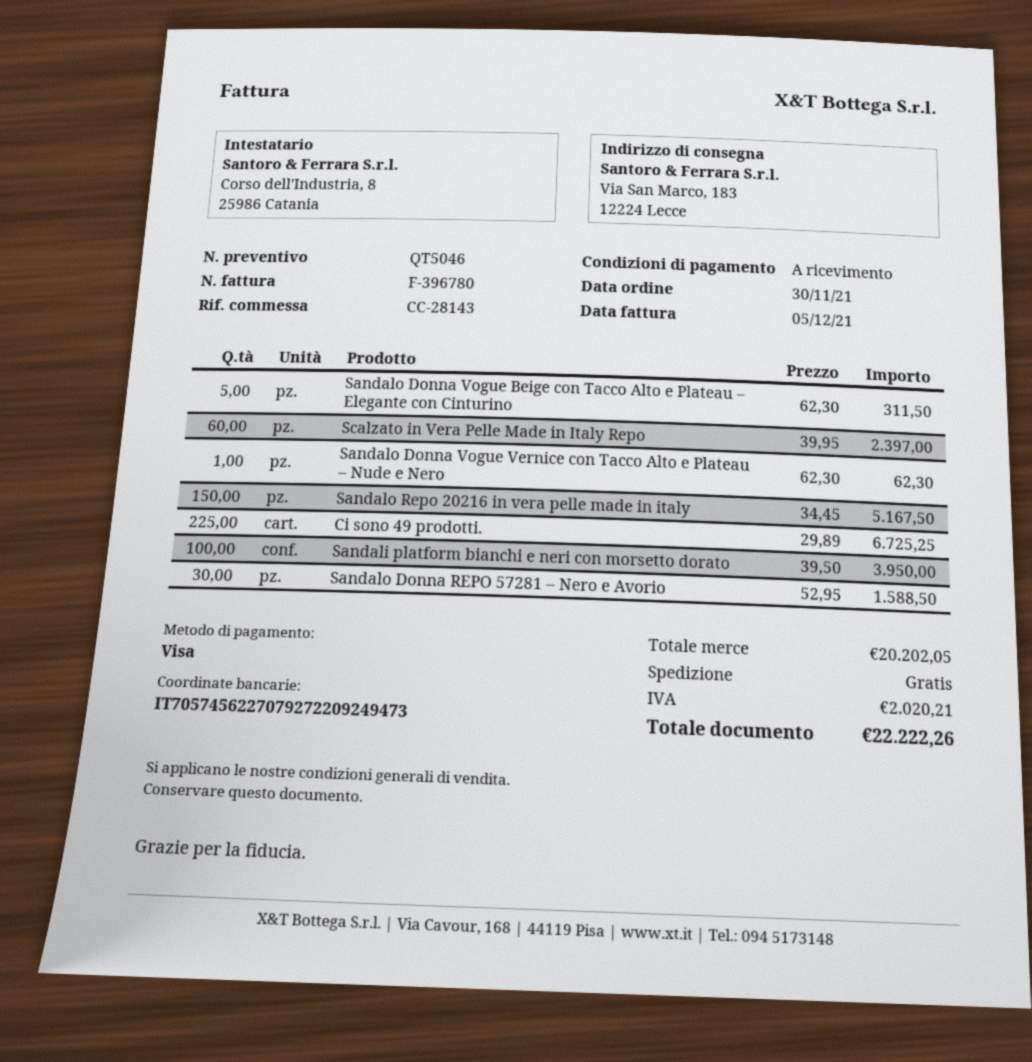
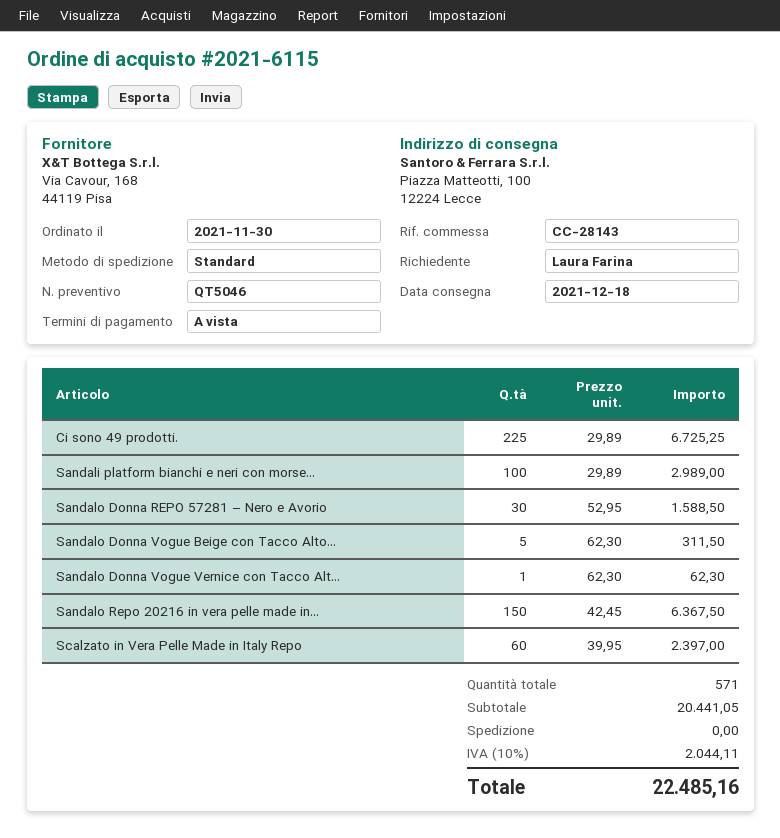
ship to: Via San Marco, 183, 12224 Lecce -> Piazza Matteotti, 100, 12224 Lecce
Sandalo Repo 20216 in vera pelle made in italy: 150 x 34.45 = 5167.50 -> 150 x 42.45 = 6367.50
Sandali platform bianchi e neri con morsetto dorato: 100 x 39.50 = 3950.00 -> 100 x 29.89 = 2989.00
subtotal: 20202.05 -> 20441.05
tax: 2020.21 -> 2044.11
total: 22222.26 -> 22485.16

